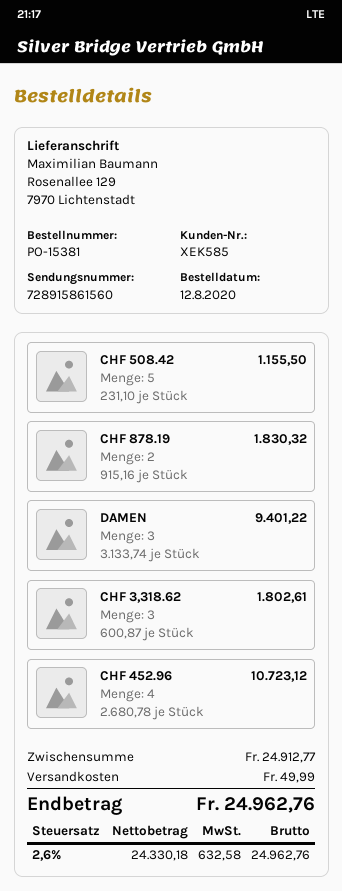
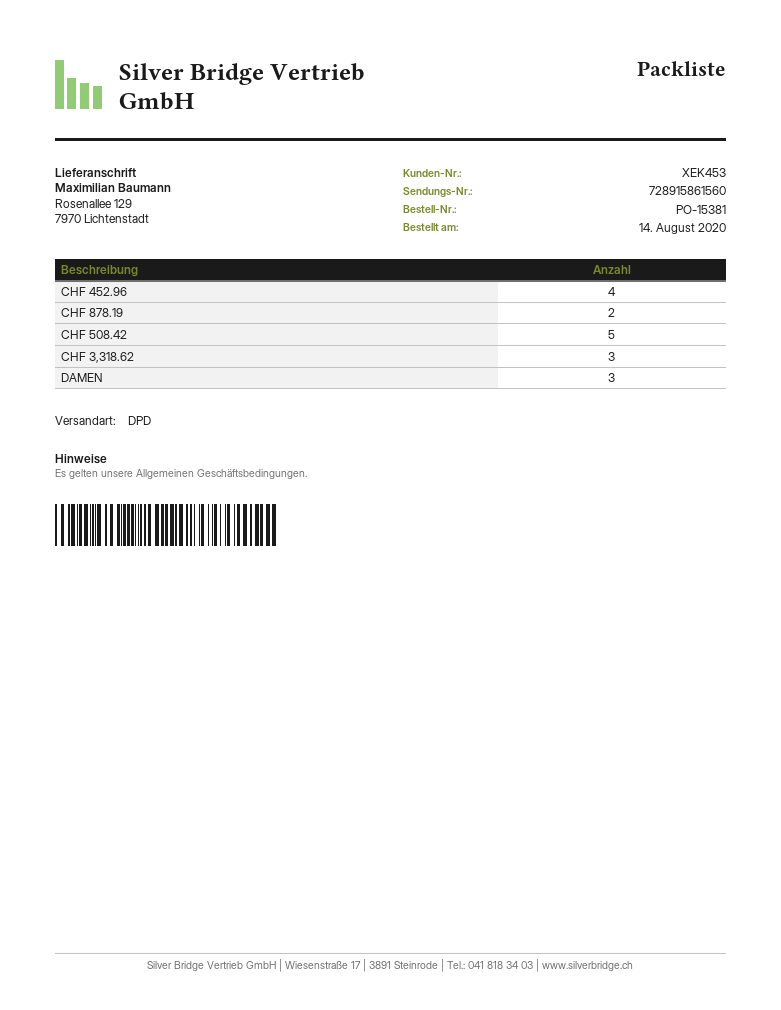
order date: 2020-08-12 -> 2020-08-14
customer number: XEK585 -> XEK453

